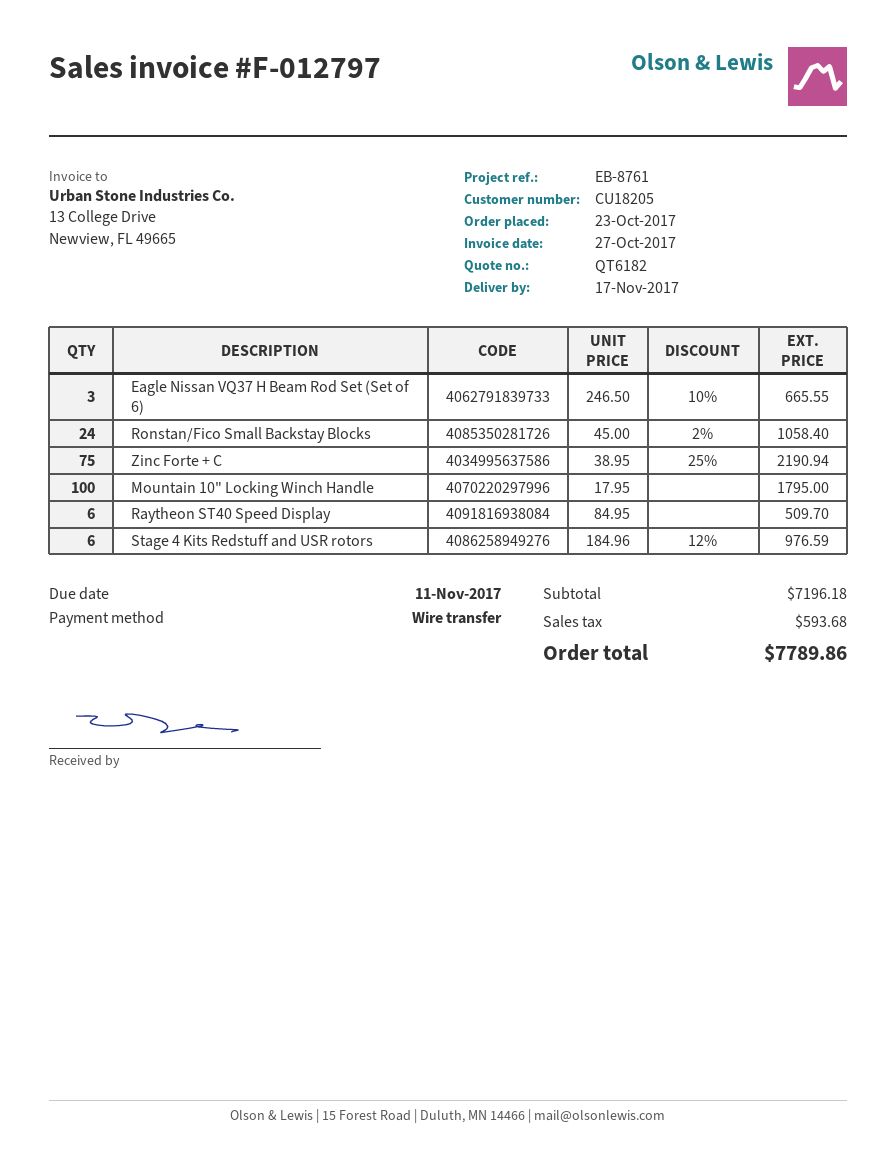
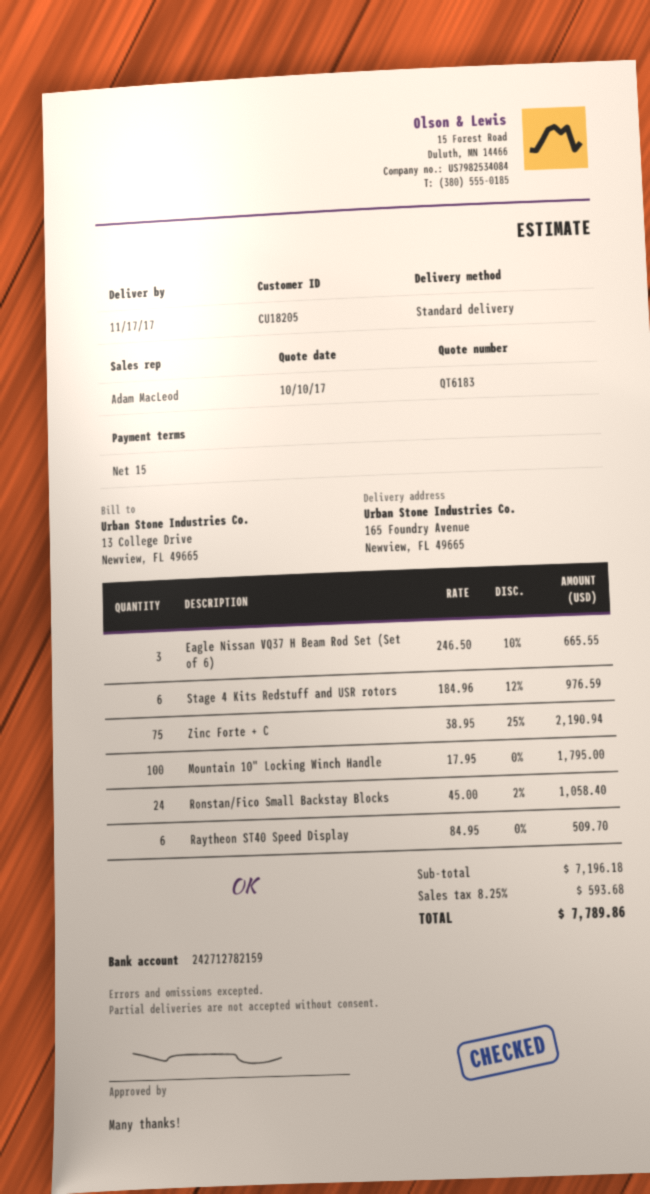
quote number: QT6182 -> QT6183

